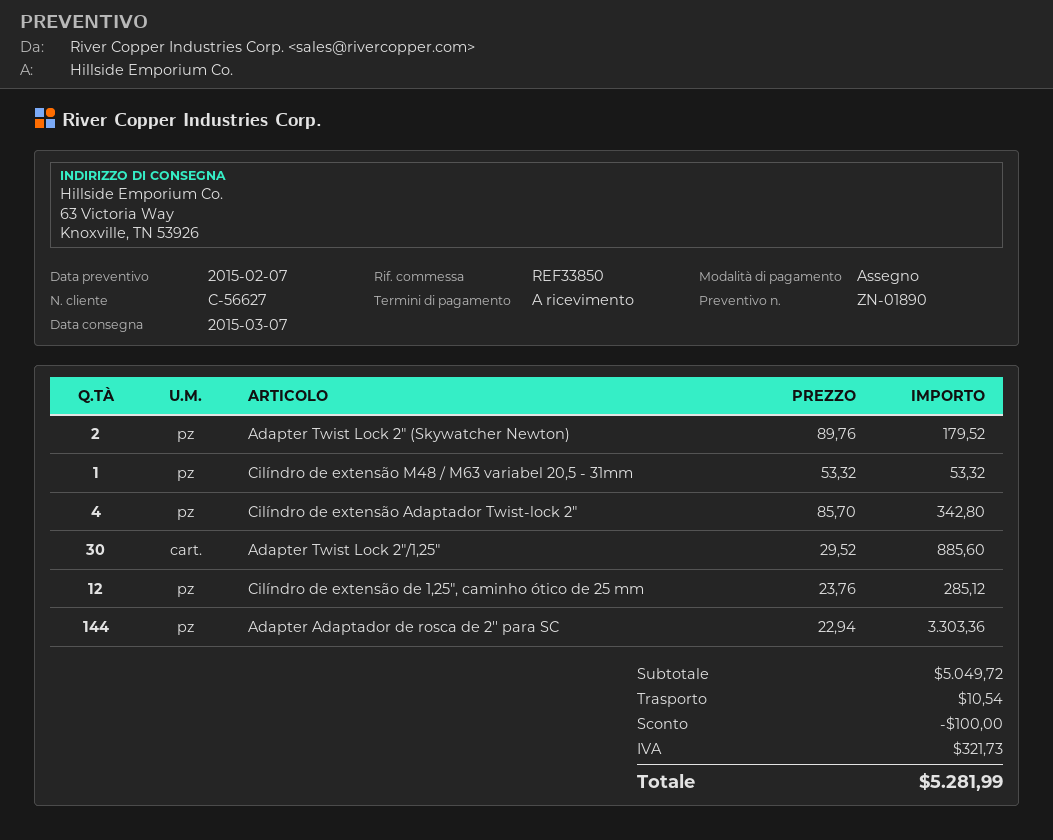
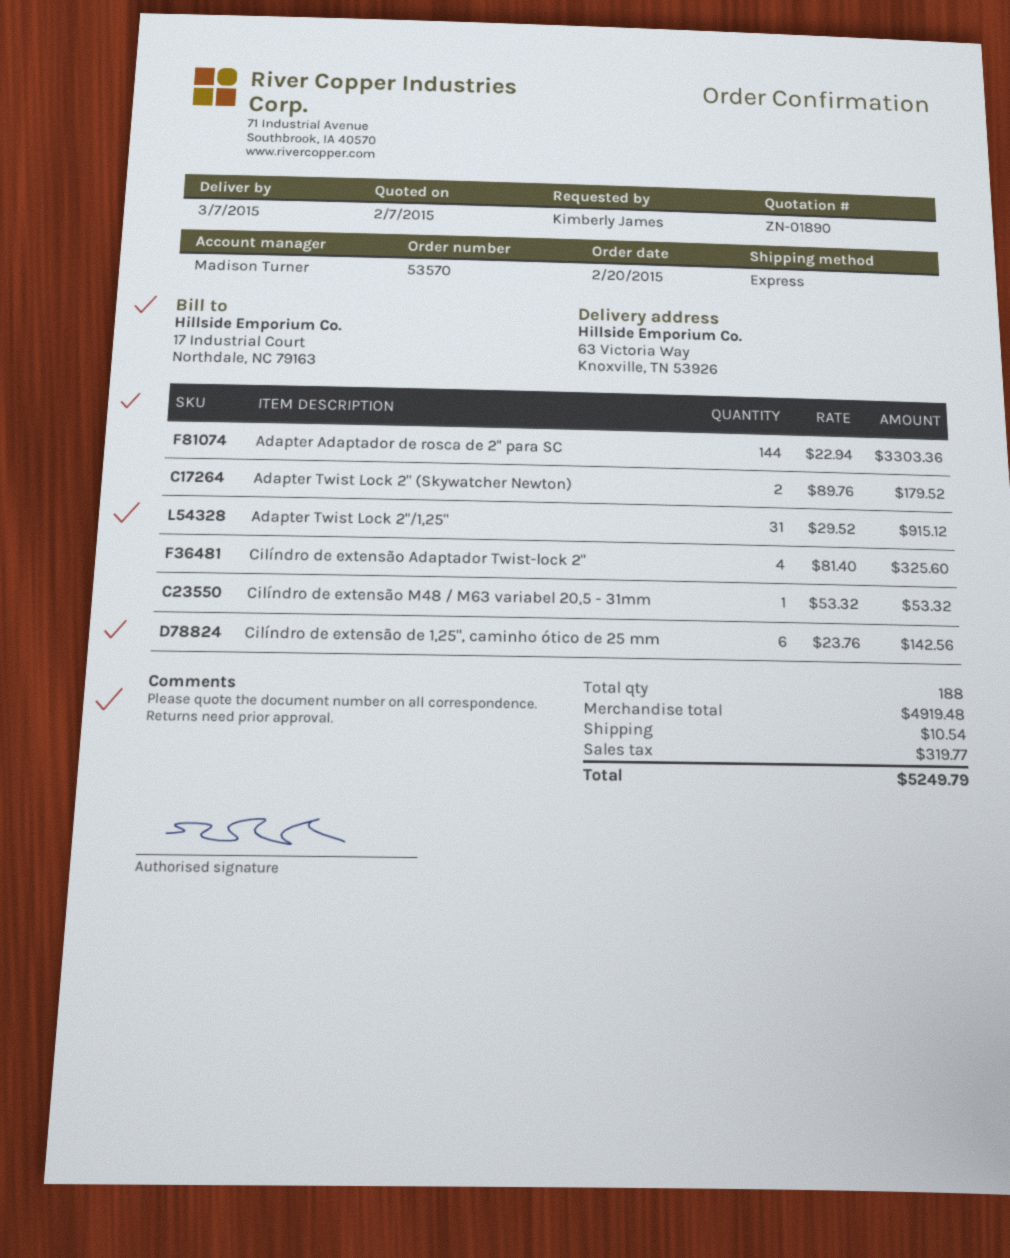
Cilíndro de extensão Adaptador Twist-lock 2": 4 x 85.70 = 342.80 -> 4 x 81.40 = 325.60
Adapter Twist Lock 2"/1,25": 30 x 29.52 = 885.60 -> 31 x 29.52 = 915.12
Cilíndro de extensão de 1,25", caminho ótico de 25 mm: 12 x 23.76 = 285.12 -> 6 x 23.76 = 142.56
subtotal: 5049.72 -> 4919.48
discount: 100.00 -> none
tax: 321.73 -> 319.77
total: 5281.99 -> 5249.79

